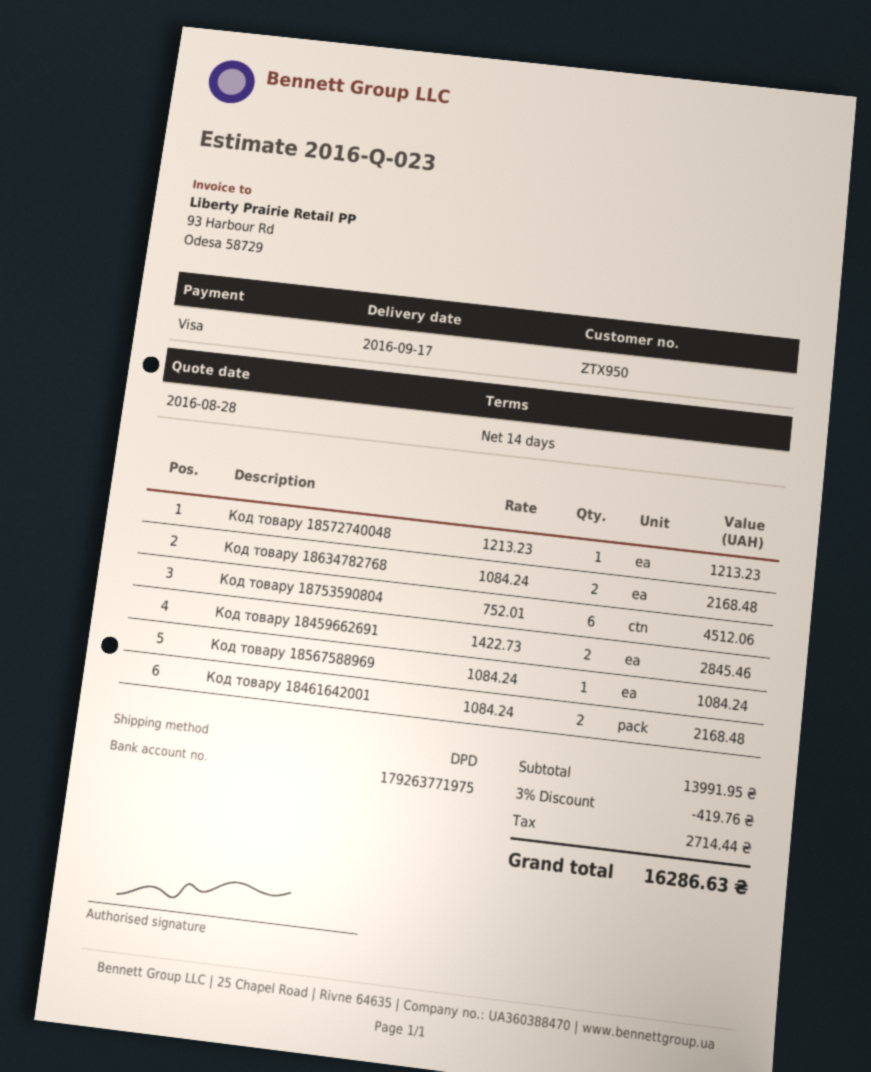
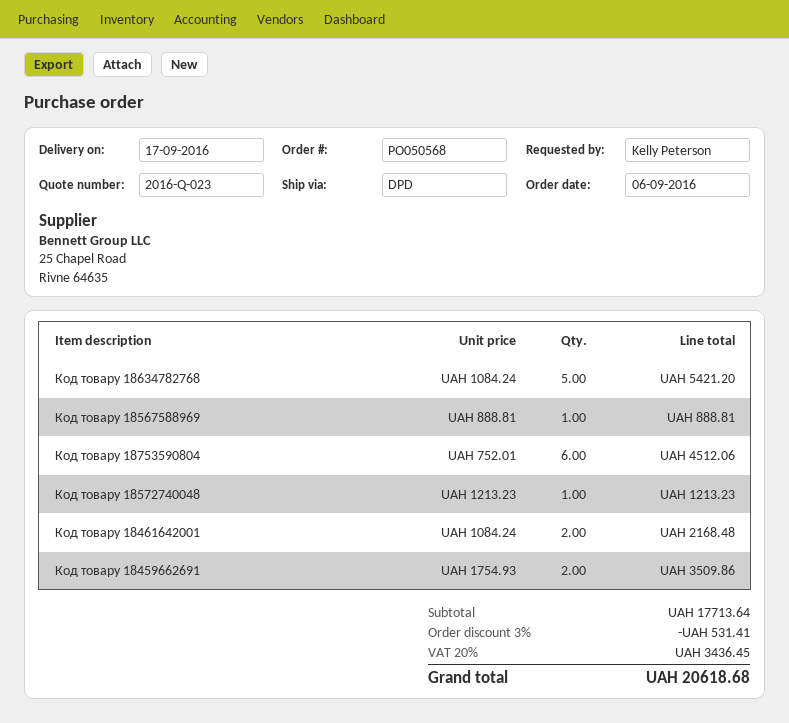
Код товару 18634782768: 2 x 1084.24 = 2168.48 -> 5 x 1084.24 = 5421.20
Код товару 18459662691: 2 x 1422.73 = 2845.46 -> 2 x 1754.93 = 3509.86
Код товару 18567588969: 1 x 1084.24 = 1084.24 -> 1 x 888.81 = 888.81
subtotal: 13991.95 -> 17713.64
discount: 3% = 419.76 -> 3% = 531.41
tax: 2714.44 -> 3436.45
total: 16286.63 -> 20618.68

